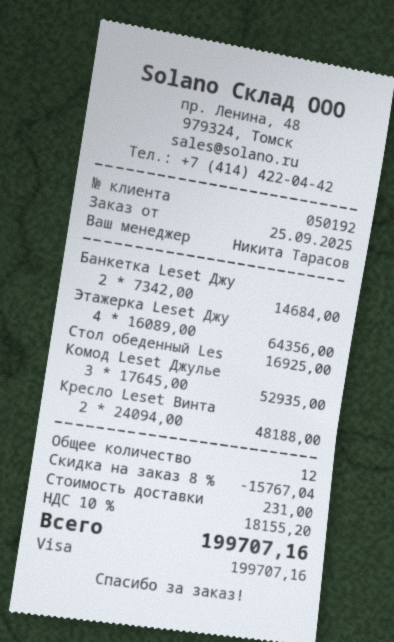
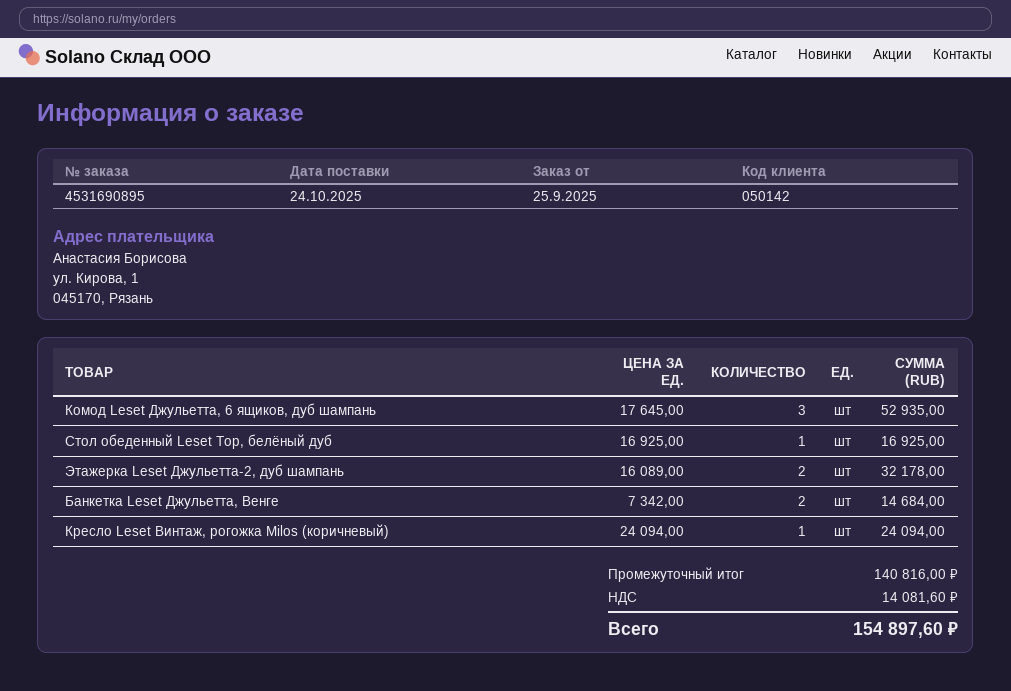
customer number: 050192 -> 050142
Этажерка Leset Джу: 4 x 16089.00 = 64356.00 -> 2 x 16089.00 = 32178.00
Кресло Leset Винта: 2 x 24094.00 = 48188.00 -> 1 x 24094.00 = 24094.00
discount: 8% = 15767.04 -> none
shipping: 231.00 -> none
tax: 18155.20 -> 14081.60
total: 199707.16 -> 154897.60

